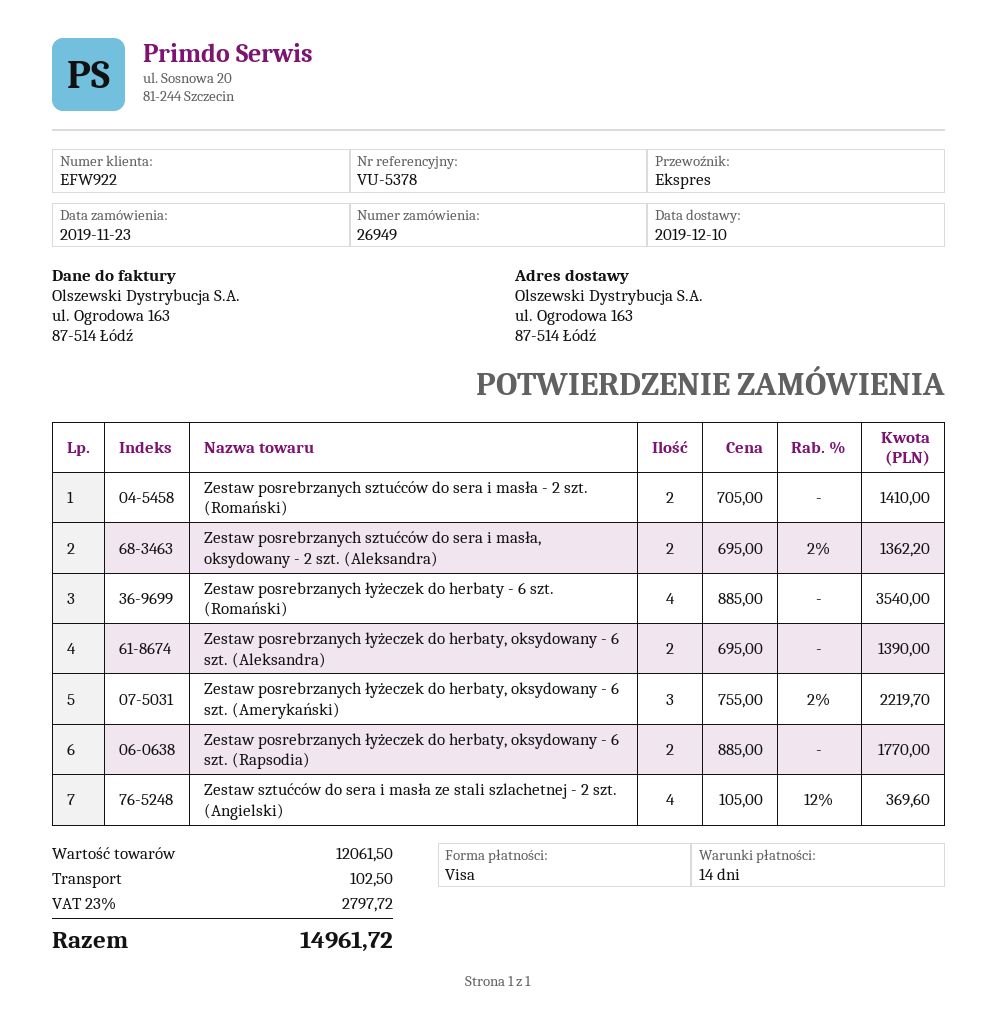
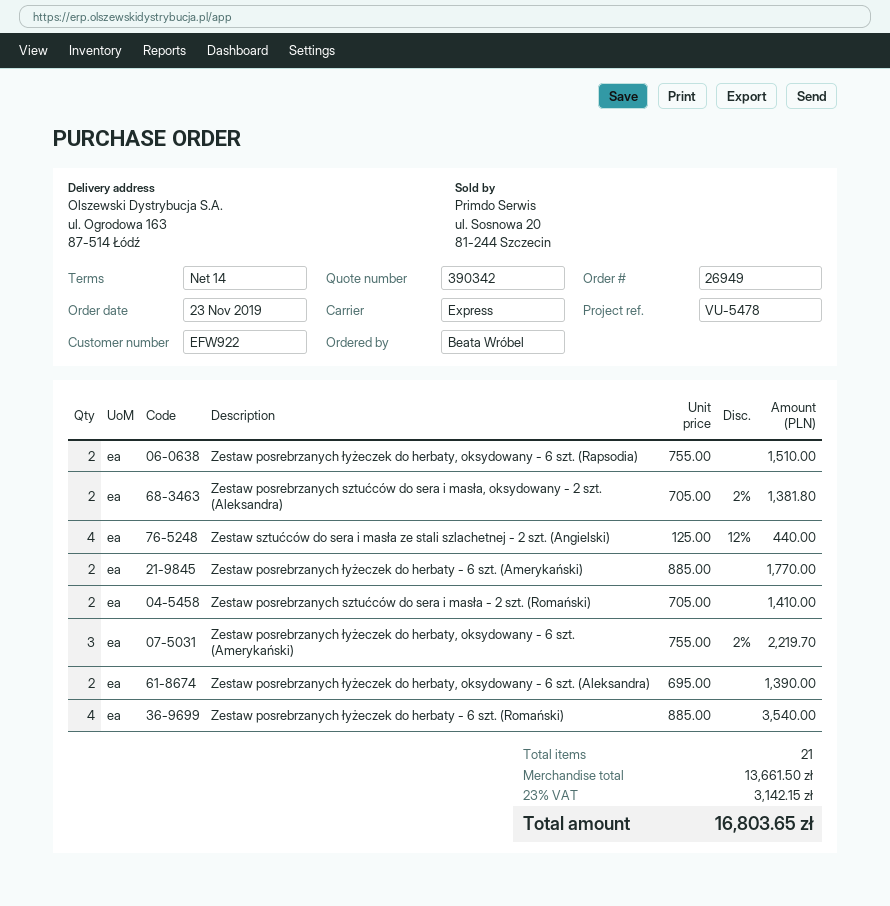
reference: VU-5378 -> VU-5478
Zestaw posrebrzanych sztućców do sera i masła, oksydowany - 2 szt. (Aleksandra): 2 x 695.00 - 2% = 1362.20 -> 2 x 705.00 - 2% = 1381.80
Zestaw posrebrzanych łyżeczek do herbaty, oksydowany - 6 szt. (Rapsodia): 2 x 885.00 = 1770.00 -> 2 x 755.00 = 1510.00
Zestaw sztućców do sera i masła ze stali szlachetnej - 2 szt. (Angielski): 4 x 105.00 - 12% = 369.60 -> 4 x 125.00 - 12% = 440.00
Zestaw posrebrzanych łyżeczek do herbaty - 6 szt. (Amerykański): none -> 2 x 885.00 = 1770.00
subtotal: 12061.50 -> 13661.50
shipping: 102.50 -> none
tax: 23% = 2797.72 -> 23% = 3142.15
total: 14961.72 -> 16803.65

